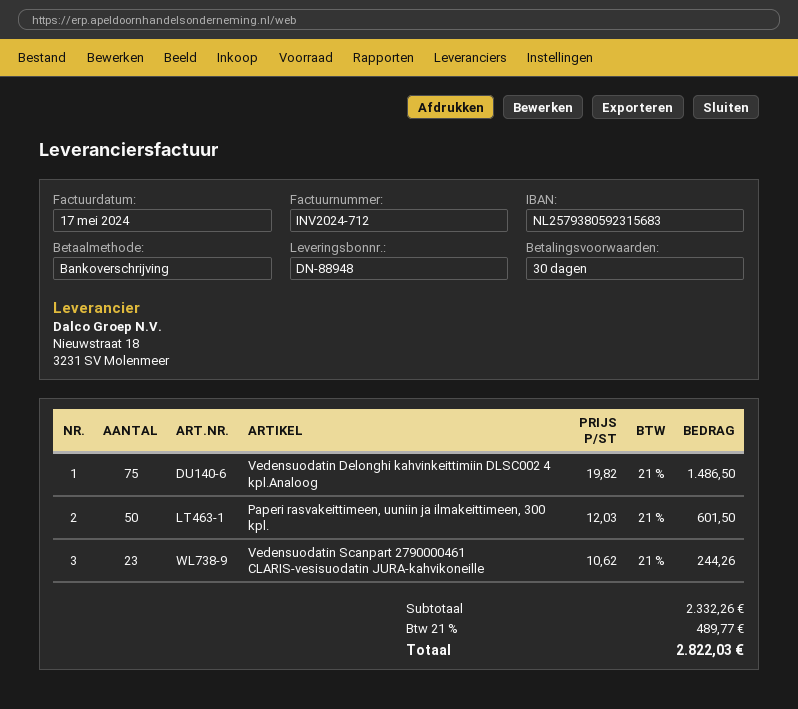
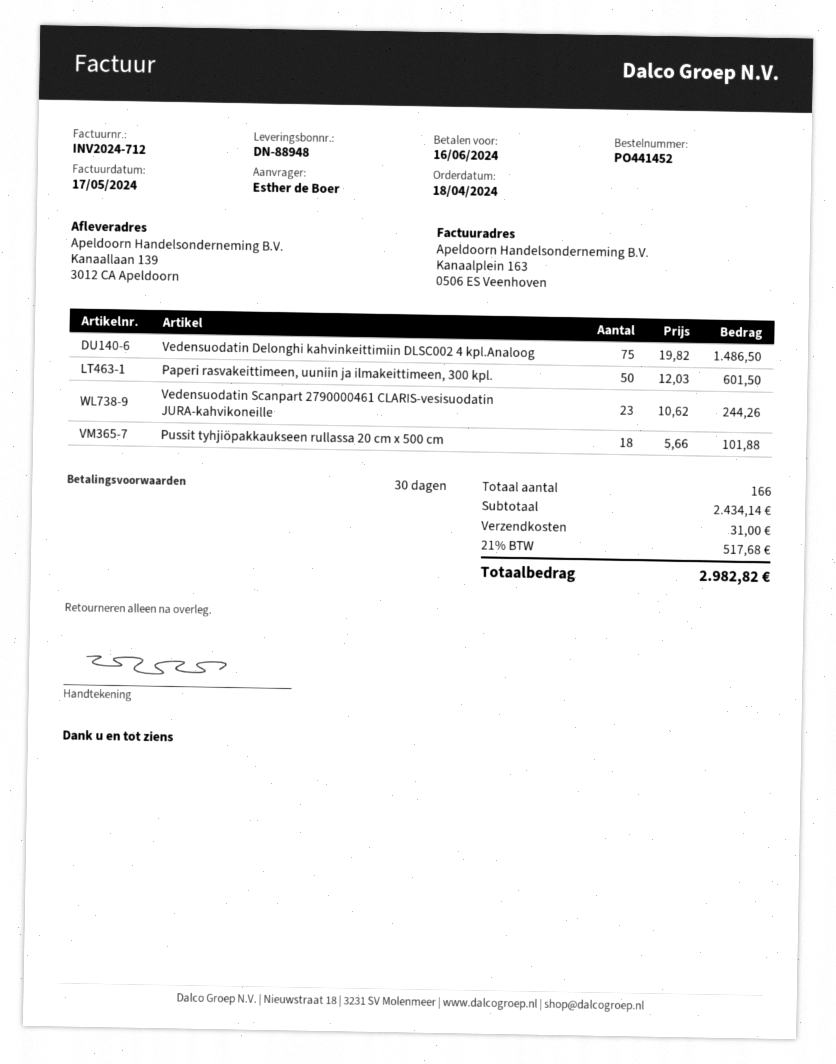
Pussit tyhjiöpakkaukseen rullassa 20 cm x 500 cm: none -> 18 x 5.66 = 101.88
subtotal: 2332.26 -> 2434.14
shipping: none -> 31.00
tax: 21% = 489.77 -> 21% = 517.68
total: 2822.03 -> 2982.82

